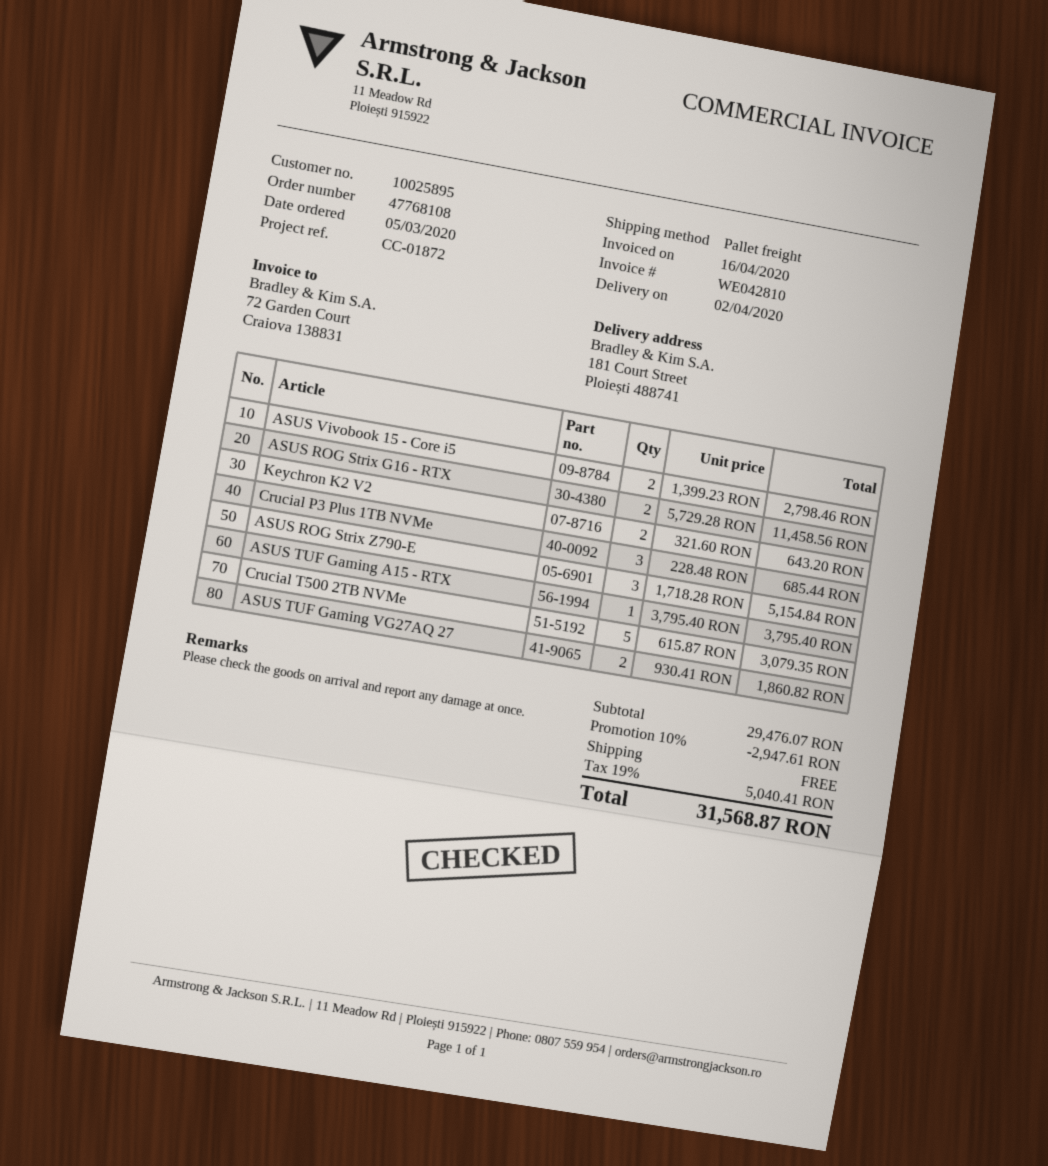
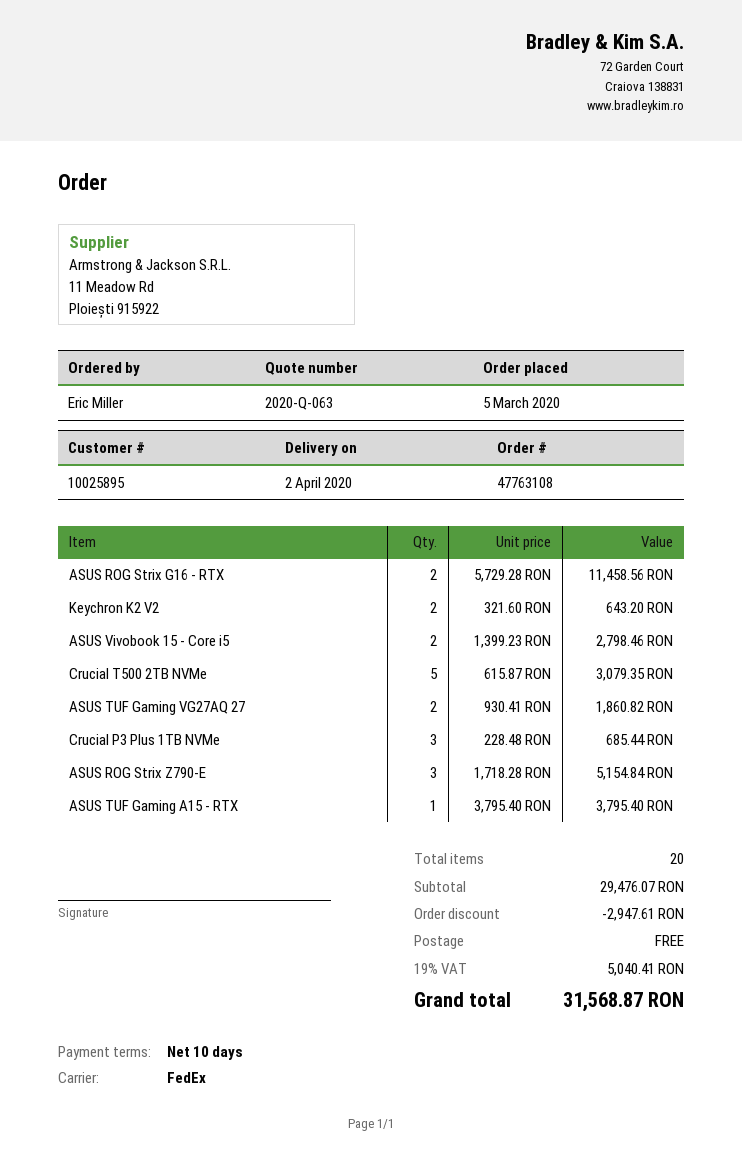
order number: 47768108 -> 47763108
shipping method: pallet freight -> FedEx

